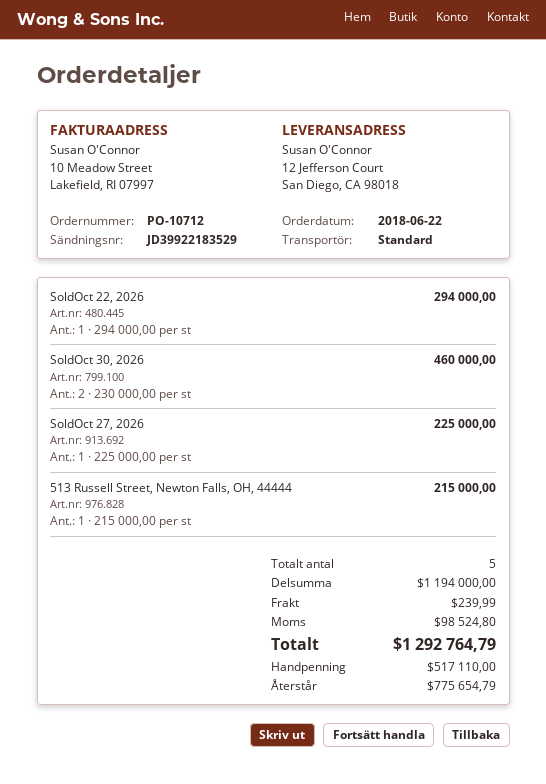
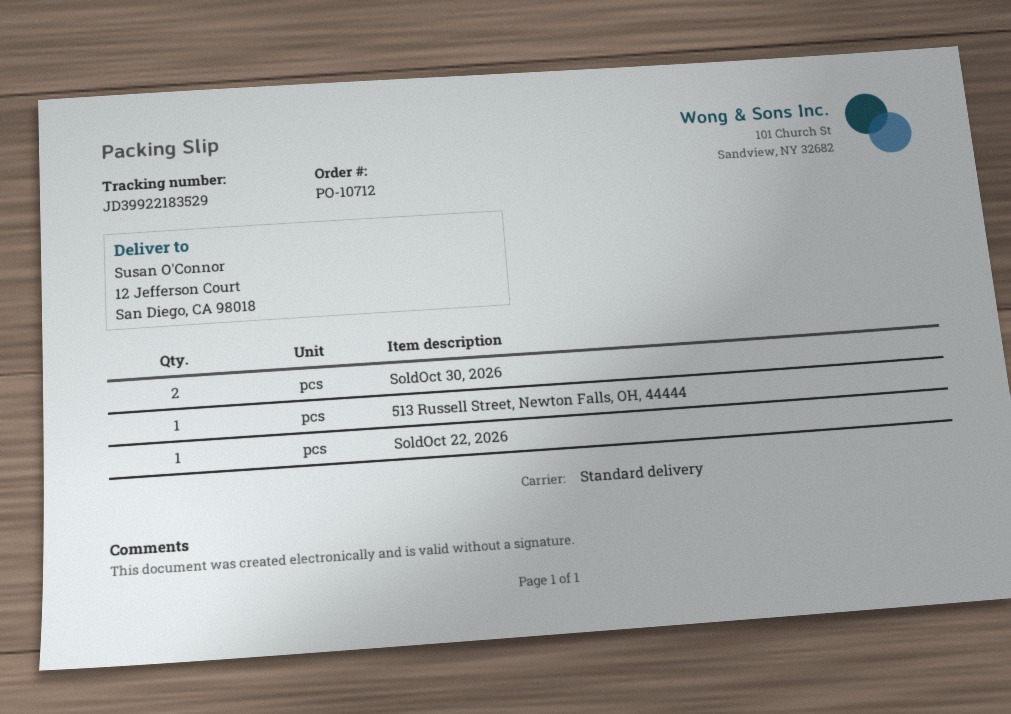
SoldOct 27, 2026: 1 -> none

